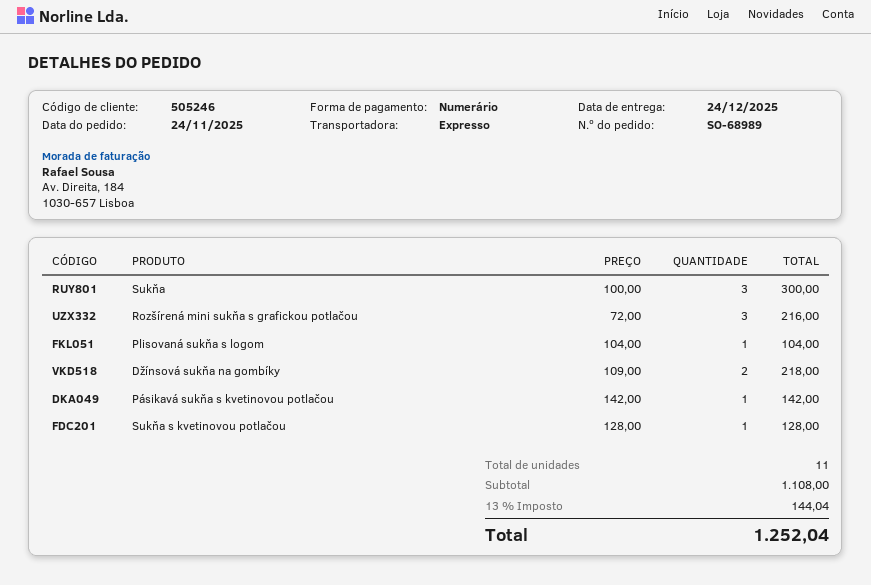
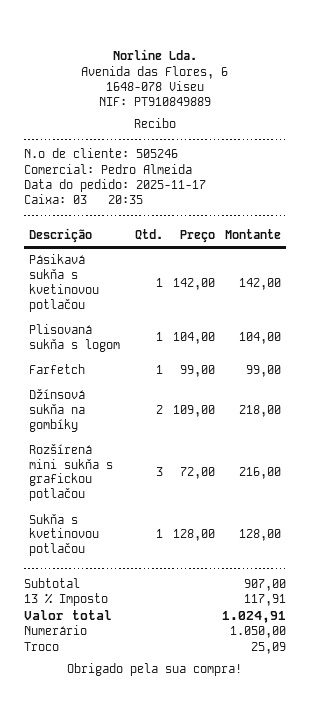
order date: 2025-11-24 -> 2025-11-17
Sukňa: 3 x 100.00 = 300.00 -> none
Farfetch: none -> 1 x 99.00 = 99.00
subtotal: 1108.00 -> 907.00
tax: 13% = 144.04 -> 13% = 117.91
total: 1252.04 -> 1024.91

